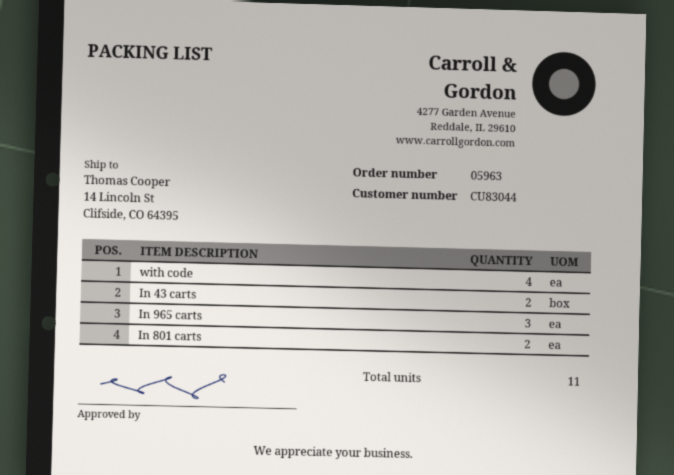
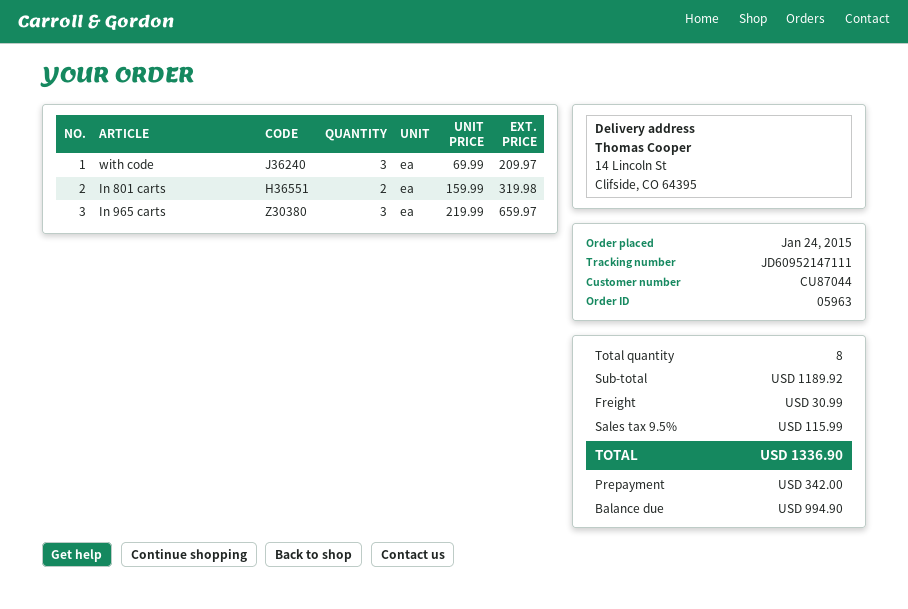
customer number: CU83044 -> CU87044
with code: 4 -> 3
In 43 carts: 2 -> none
total quantity: 11 -> 8

